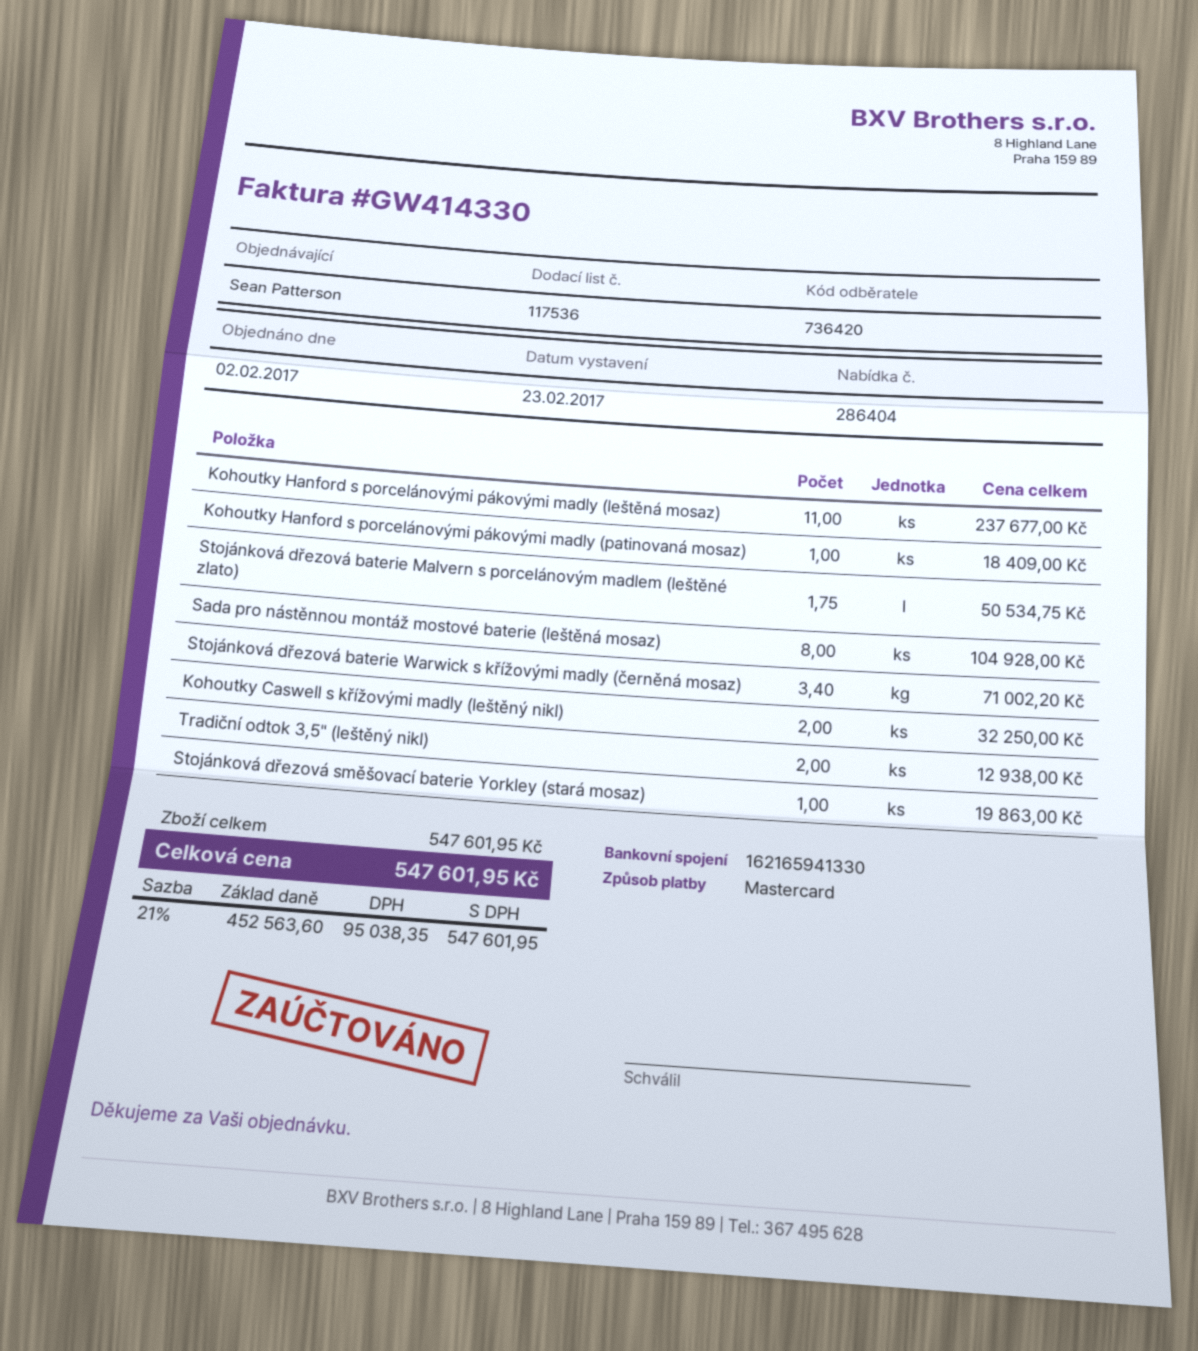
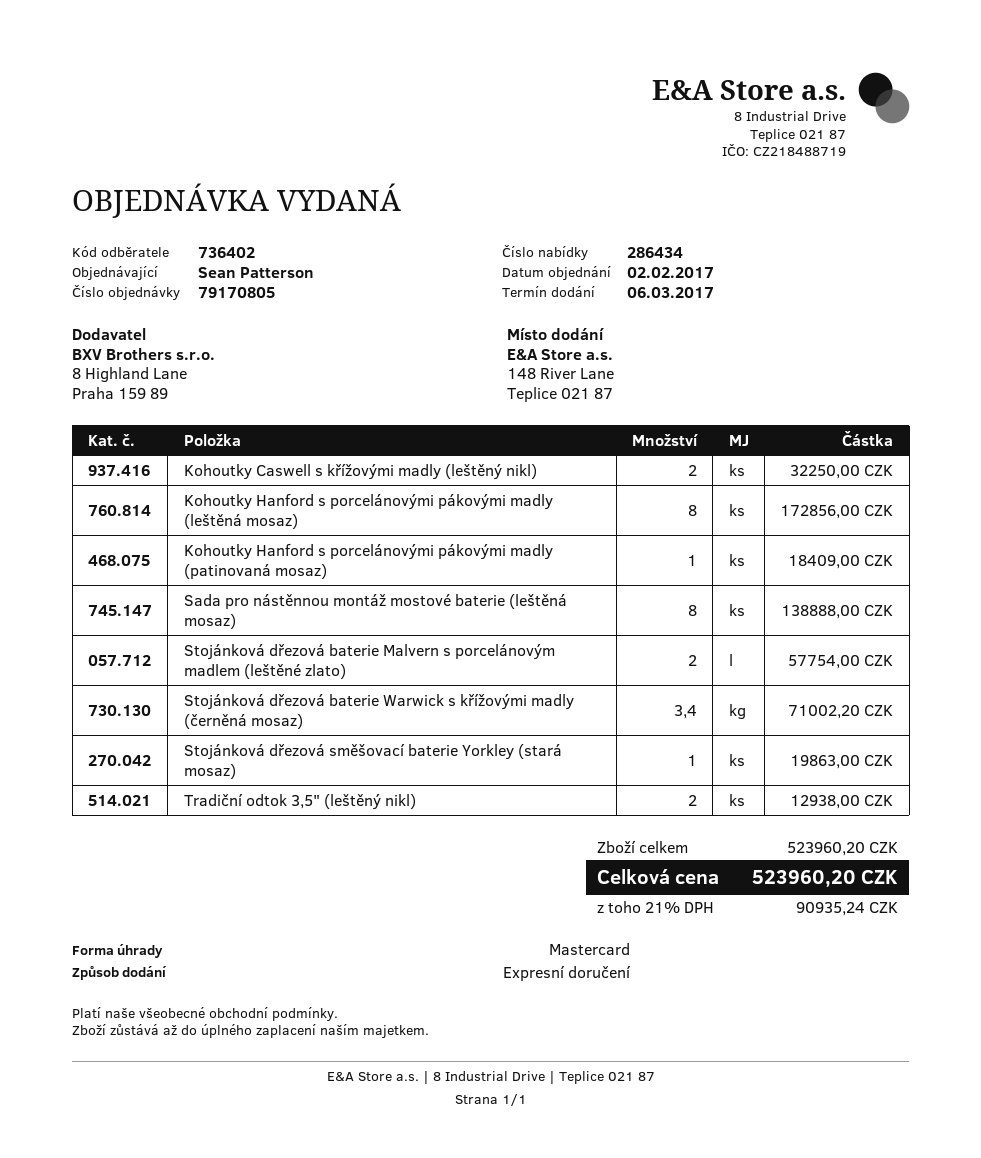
quote number: 286404 -> 286434
customer number: 736420 -> 736402
Kohoutky Hanford s porcelánovými pákovými madly (leštěná mosaz): 11 for 237677.00 -> 8 for 172856.00
Stojánková dřezová baterie Malvern s porcelánovým madlem (leštěné zlato): 1.75 for 50534.75 -> 2 for 57754.00
Sada pro nástěnnou montáž mostové baterie (leštěná mosaz): 8 for 104928.00 -> 8 for 138888.00
subtotal: 547601.95 -> 523960.20
tax: 21% = 95038.35 -> 21% = 90935.24
total: 547601.95 -> 523960.20

